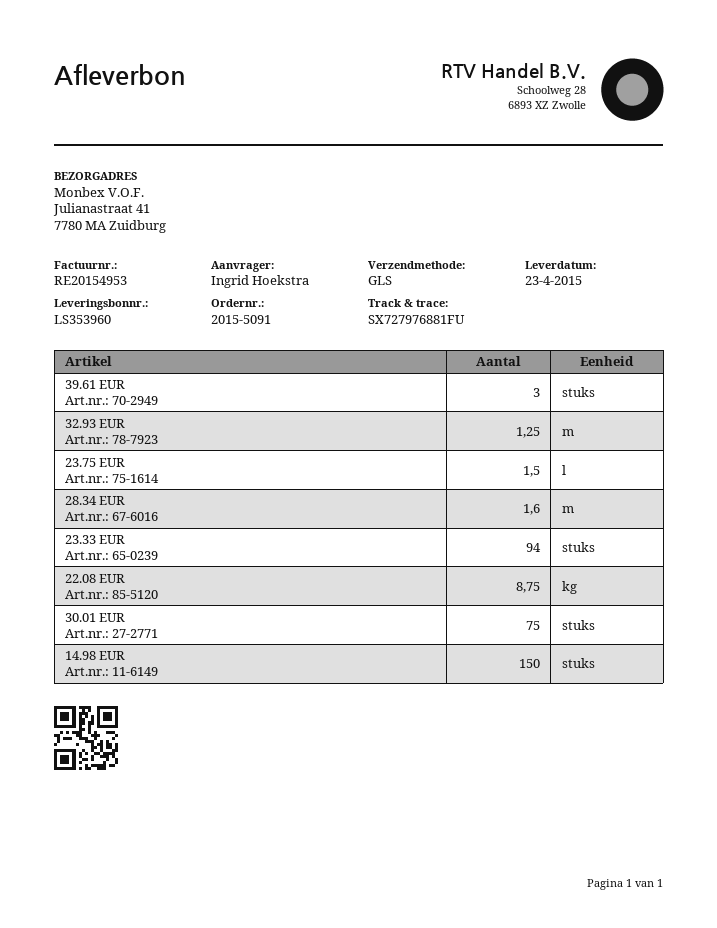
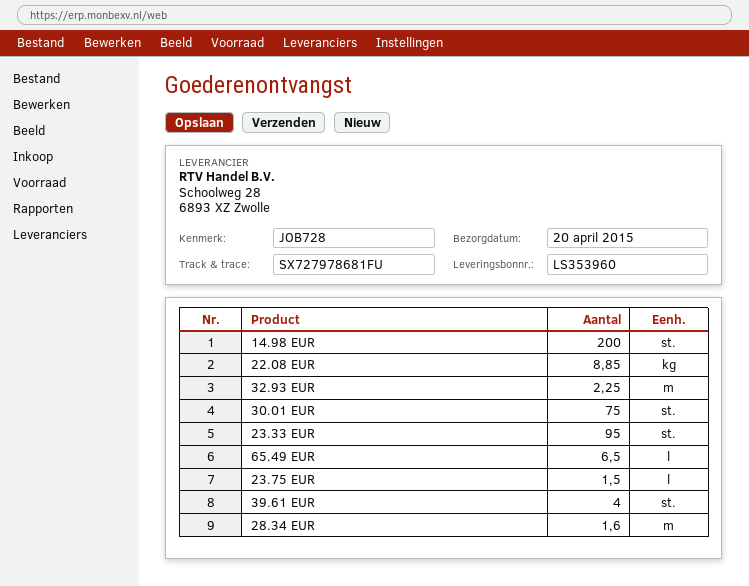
delivery date: 2015-04-23 -> 2015-04-20
tracking number: SX727976881FU -> SX727978681FU
39.61 EUR: 3 -> 4
32.93 EUR: 1.25 -> 2.25
23.33 EUR: 94 -> 95
22.08 EUR: 8.75 -> 8.85
14.98 EUR: 150 -> 200
65.49 EUR: none -> 6.5

